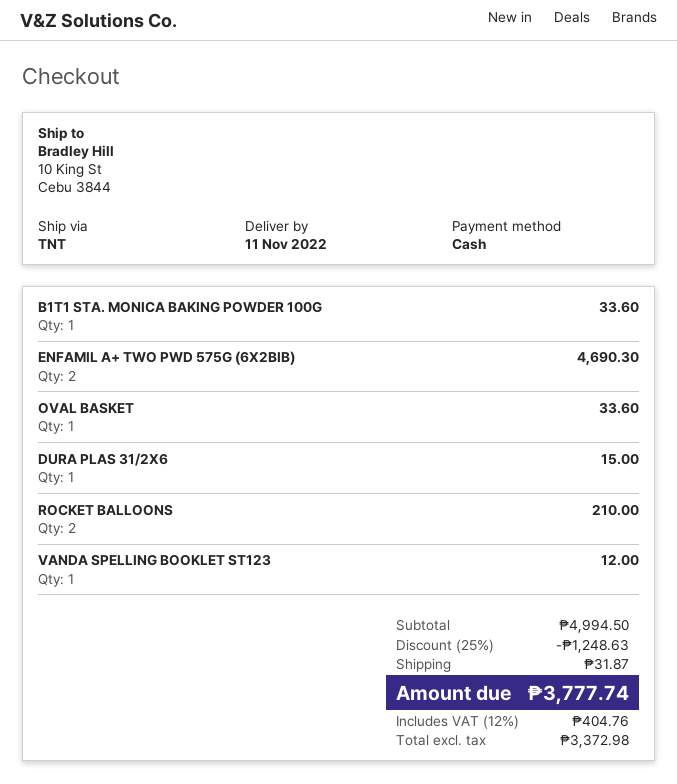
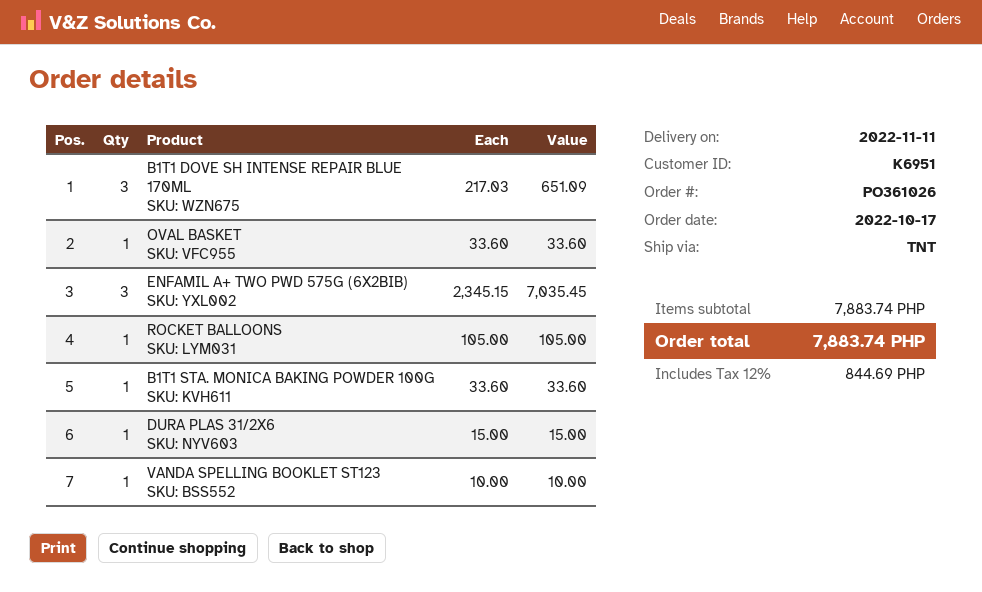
ENFAMIL A+ TWO PWD 575G (6X2BIB): 2 for 4690.30 -> 3 for 7035.45
ROCKET BALLOONS: 2 for 210.00 -> 1 for 105.00
VANDA SPELLING BOOKLET ST123: 1 for 12.00 -> 1 for 10.00
B1T1 DOVE SH INTENSE REPAIR BLUE 170ML: none -> 3 for 651.09
subtotal: 4994.50 -> 7883.74
discount: 25% = 1248.63 -> none
shipping: 31.87 -> none
tax: 12% = 404.76 -> 12% = 844.69
total: 3777.74 -> 7883.74

